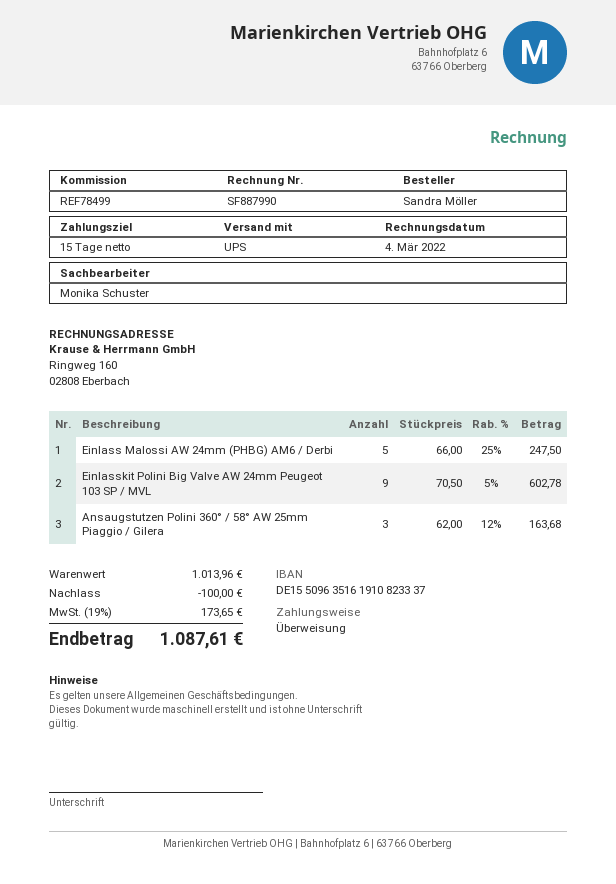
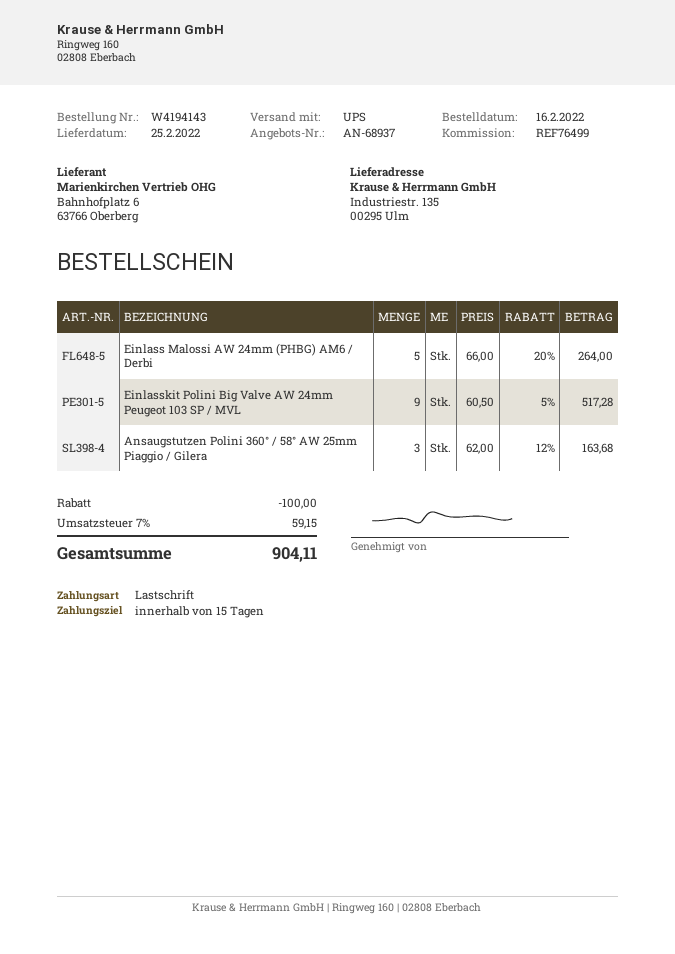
reference: REF78499 -> REF76499
payment method: bank transfer -> direct debit
Einlass Malossi AW 24mm (PHBG) AM6 / Derbi: 5 x 66.00 - 25% = 247.50 -> 5 x 66.00 - 20% = 264.00
Einlasskit Polini Big Valve AW 24mm Peugeot 103 SP / MVL: 9 x 70.50 - 5% = 602.78 -> 9 x 60.50 - 5% = 517.28
tax: 19% = 173.65 -> 7% = 59.15
total: 1087.61 -> 904.11

